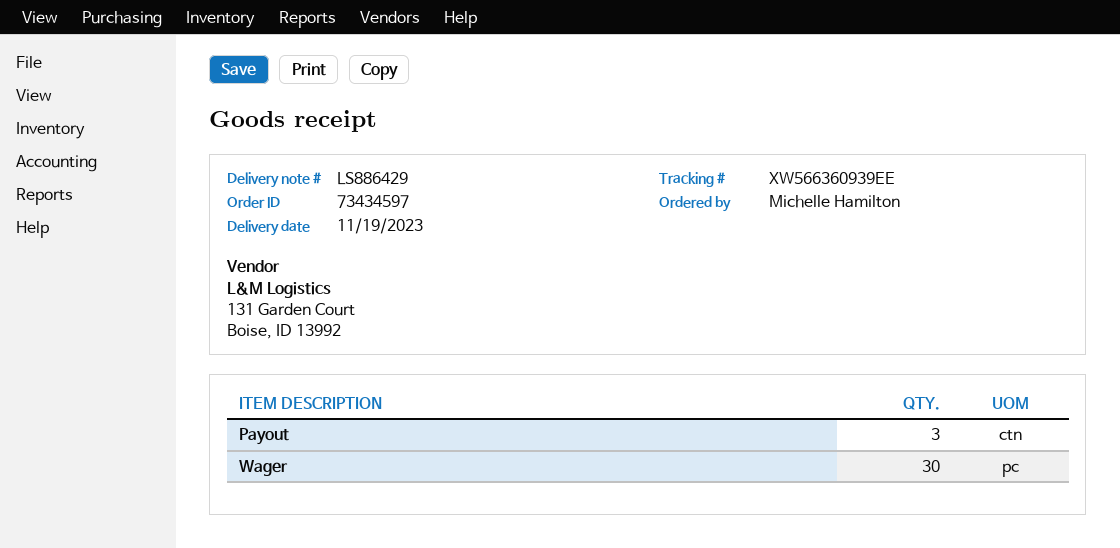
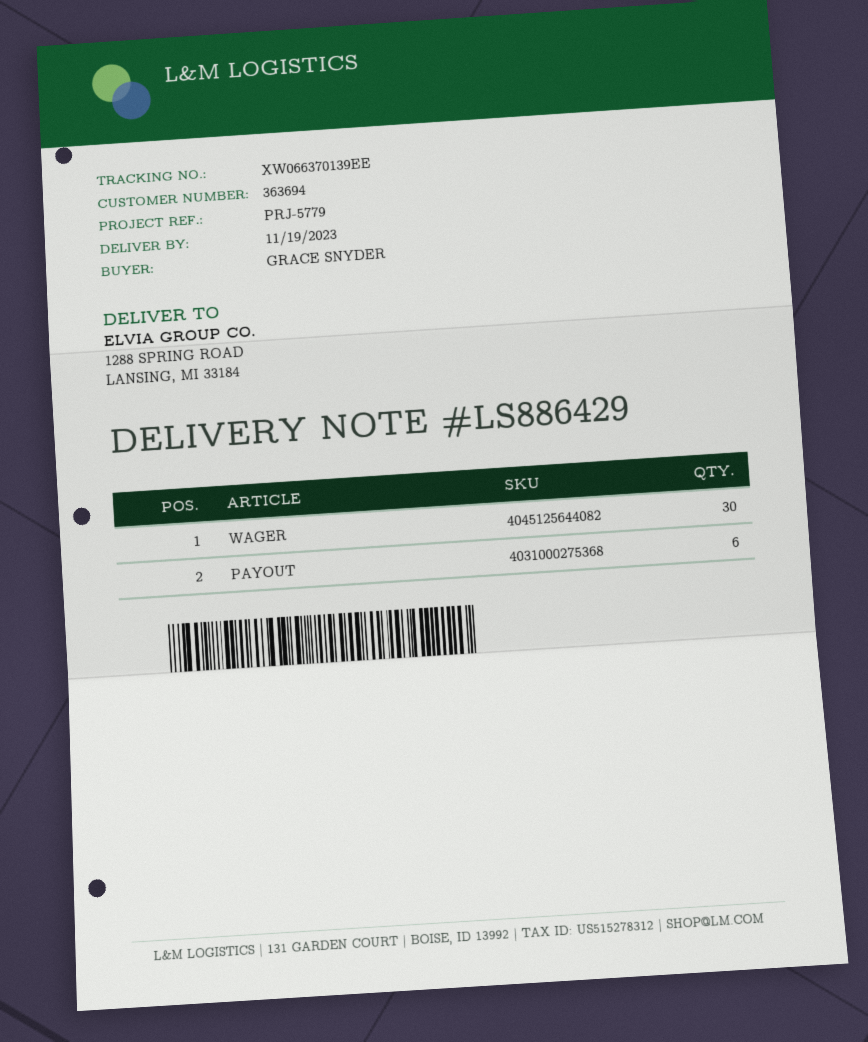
ordered by: Michelle Hamilton -> GRACE SNYDER
tracking number: XW566360939EE -> XW066370139EE
Payout: 3 -> 6

